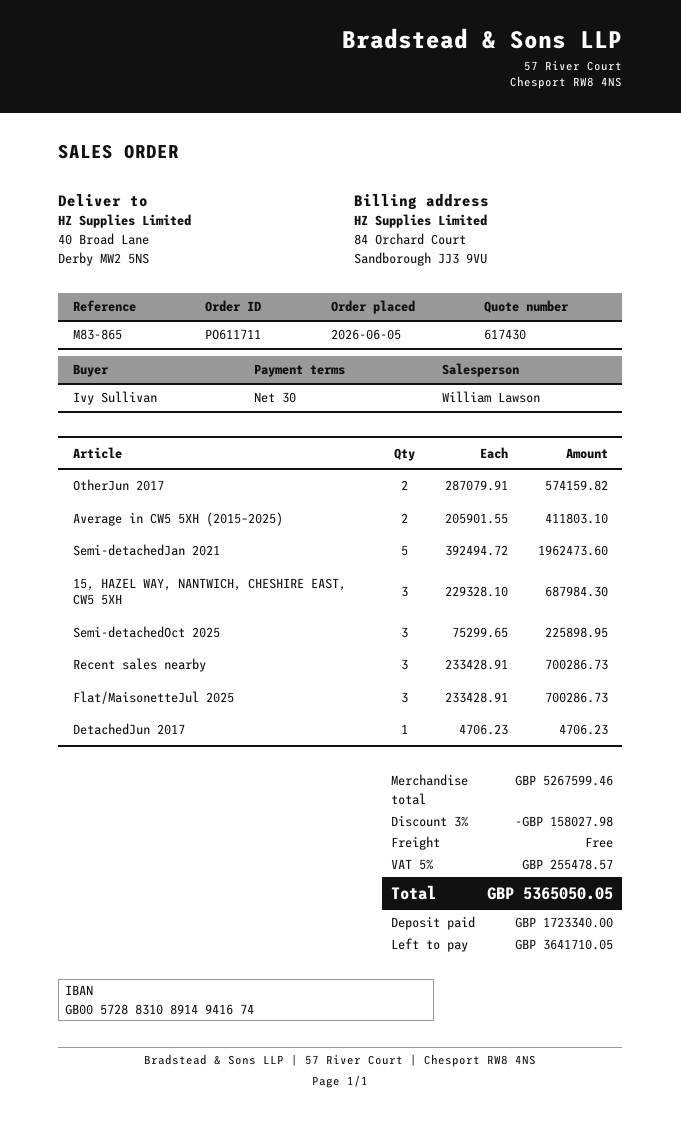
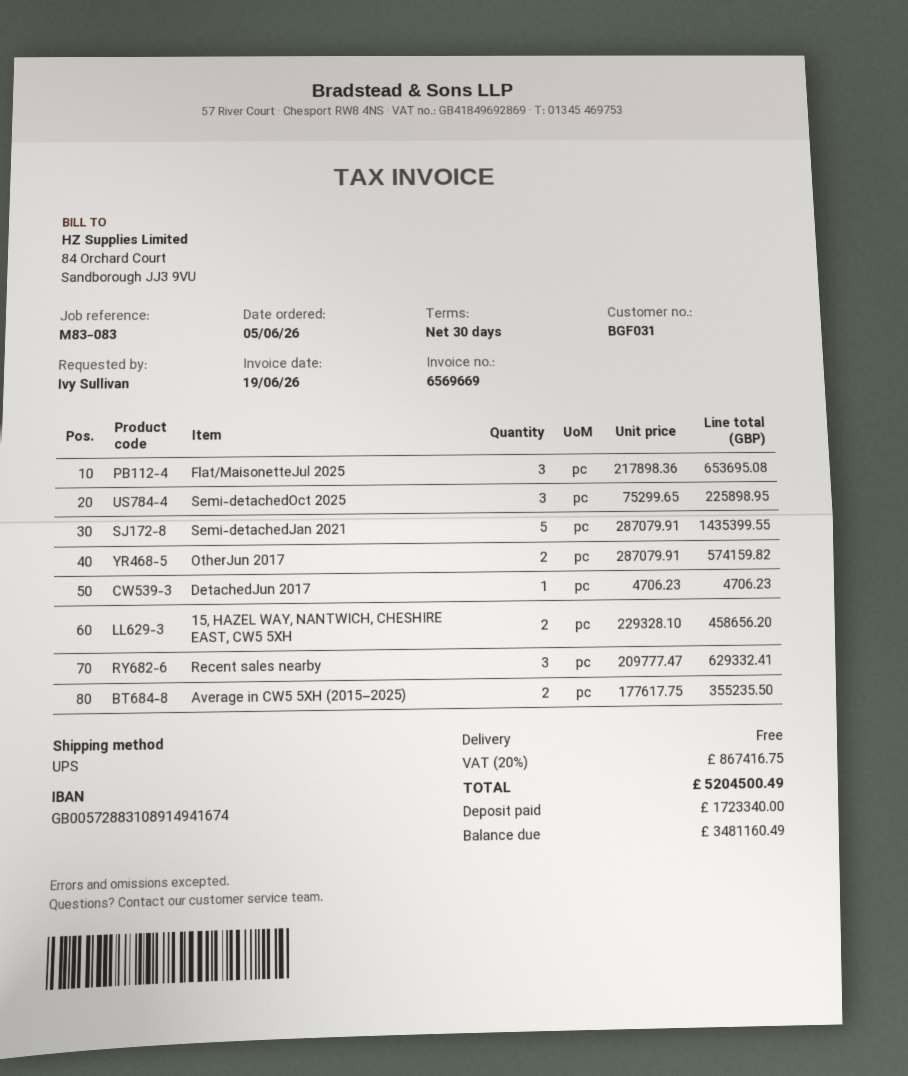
reference: M83-865 -> M83-083
Average in CW5 5XH (2015–2025): 2 x 205901.55 = 411803.10 -> 2 x 177617.75 = 355235.50
Semi-detachedJan 2021: 5 x 392494.72 = 1962473.60 -> 5 x 287079.91 = 1435399.55
15, HAZEL WAY, NANTWICH, CHESHIRE EAST, CW5 5XH: 3 x 229328.10 = 687984.30 -> 2 x 229328.10 = 458656.20
Recent sales nearby: 3 x 233428.91 = 700286.73 -> 3 x 209777.47 = 629332.41
Flat/MaisonetteJul 2025: 3 x 233428.91 = 700286.73 -> 3 x 217898.36 = 653695.08
discount: 3% = 158027.98 -> none
tax: 5% = 255478.57 -> 20% = 867416.75
total: 5365050.05 -> 5204500.49
balance: 3641710.05 -> 3481160.49

